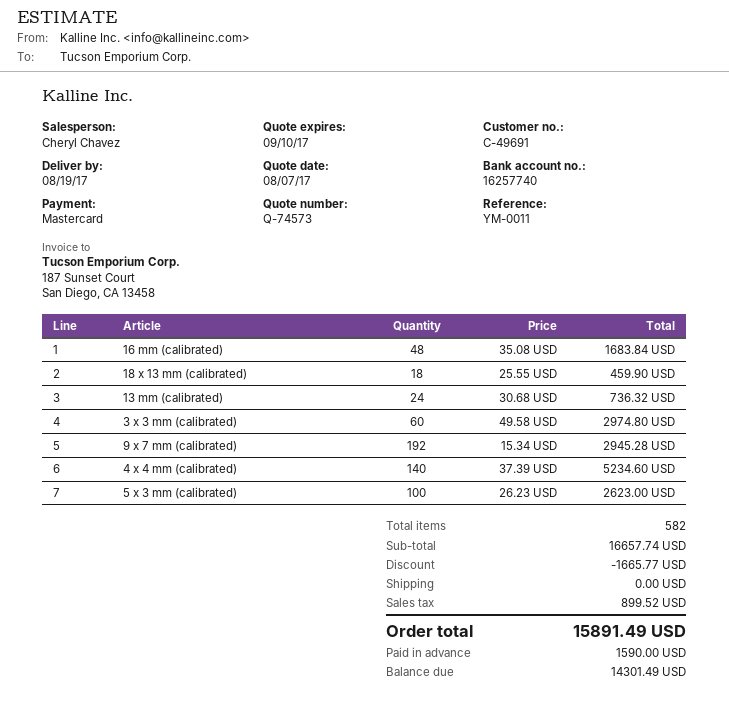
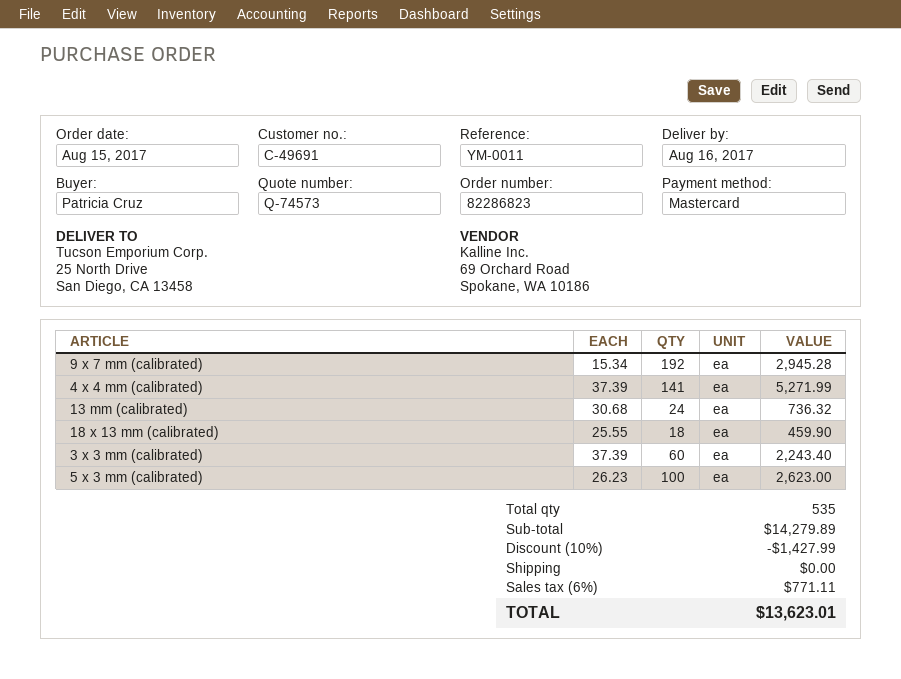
delivery date: 2017-08-19 -> 2017-08-16
16 mm (calibrated): 48 x 35.08 = 1683.84 -> none
3 x 3 mm (calibrated): 60 x 49.58 = 2974.80 -> 60 x 37.39 = 2243.40
4 x 4 mm (calibrated): 140 x 37.39 = 5234.60 -> 141 x 37.39 = 5271.99
total quantity: 582 -> 535
subtotal: 16657.74 -> 14279.89
discount: 1665.77 -> 1427.99
tax: 899.52 -> 771.11
total: 15891.49 -> 13623.01

